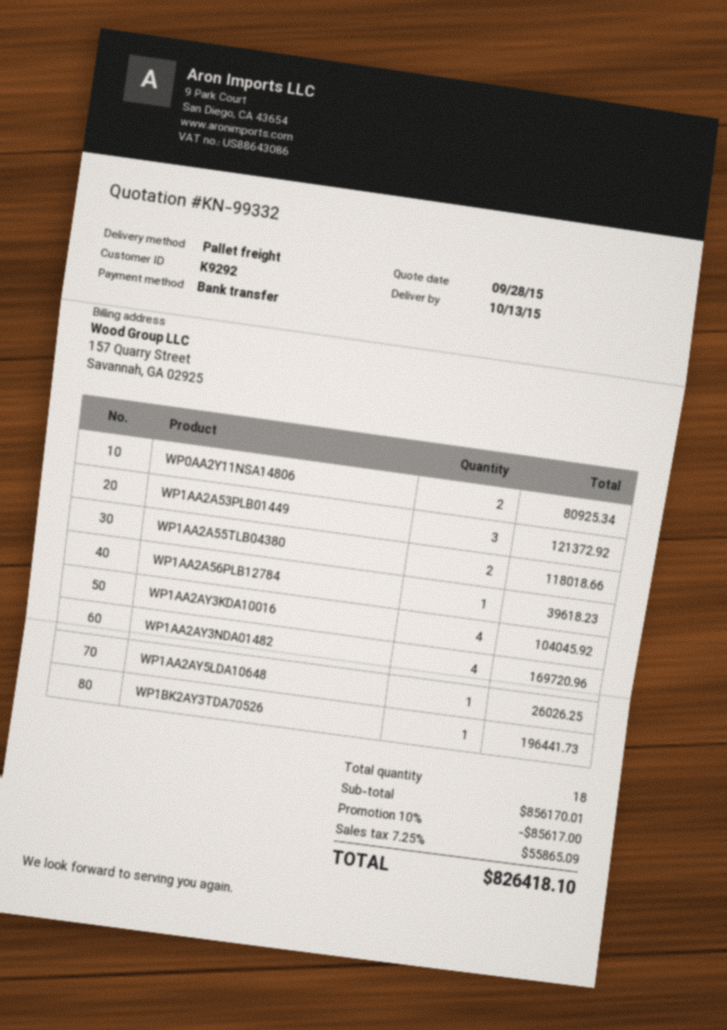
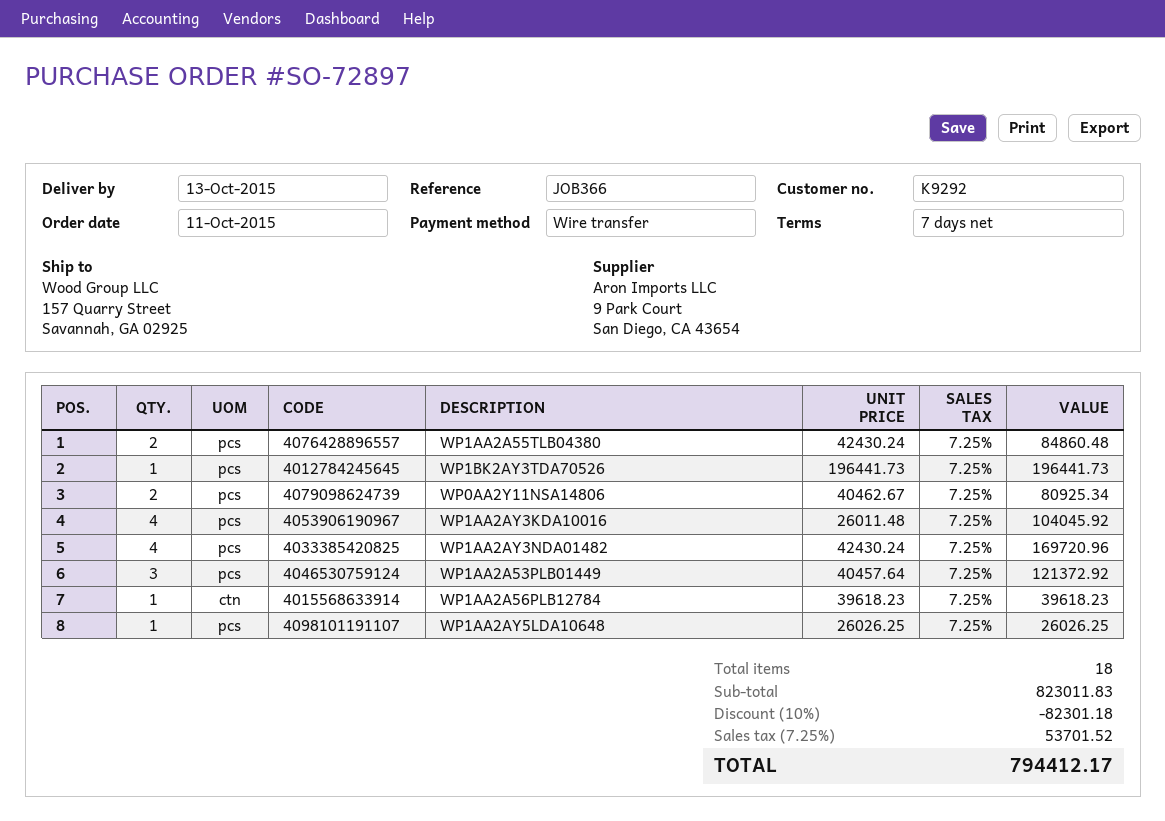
WP1AA2A55TLB04380: 2 for 118018.66 -> 2 for 84860.48
subtotal: 856170.01 -> 823011.83
discount: 10% = 85617.00 -> 10% = 82301.18
tax: 7.25% = 55865.09 -> 7.25% = 53701.52
total: 826418.10 -> 794412.17

